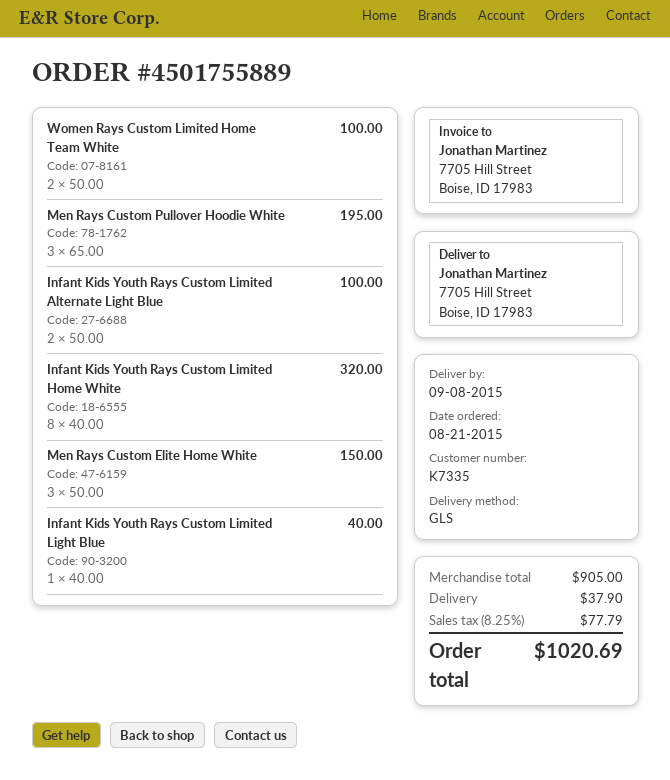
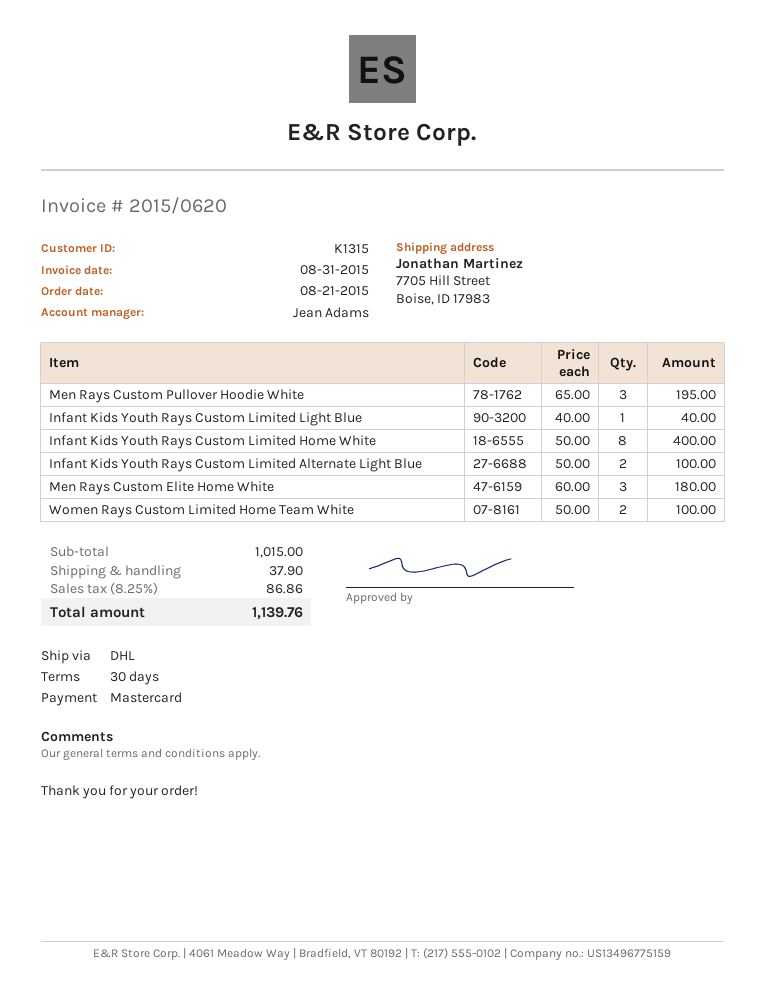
customer number: K7335 -> K1315
shipping method: GLS -> DHL
Infant Kids Youth Rays Custom Limited Home White: 8 x 40.00 = 320.00 -> 8 x 50.00 = 400.00
Men Rays Custom Elite Home White: 3 x 50.00 = 150.00 -> 3 x 60.00 = 180.00
subtotal: 905.00 -> 1015.00
tax: 8.25% = 77.79 -> 8.25% = 86.86
total: 1020.69 -> 1139.76

